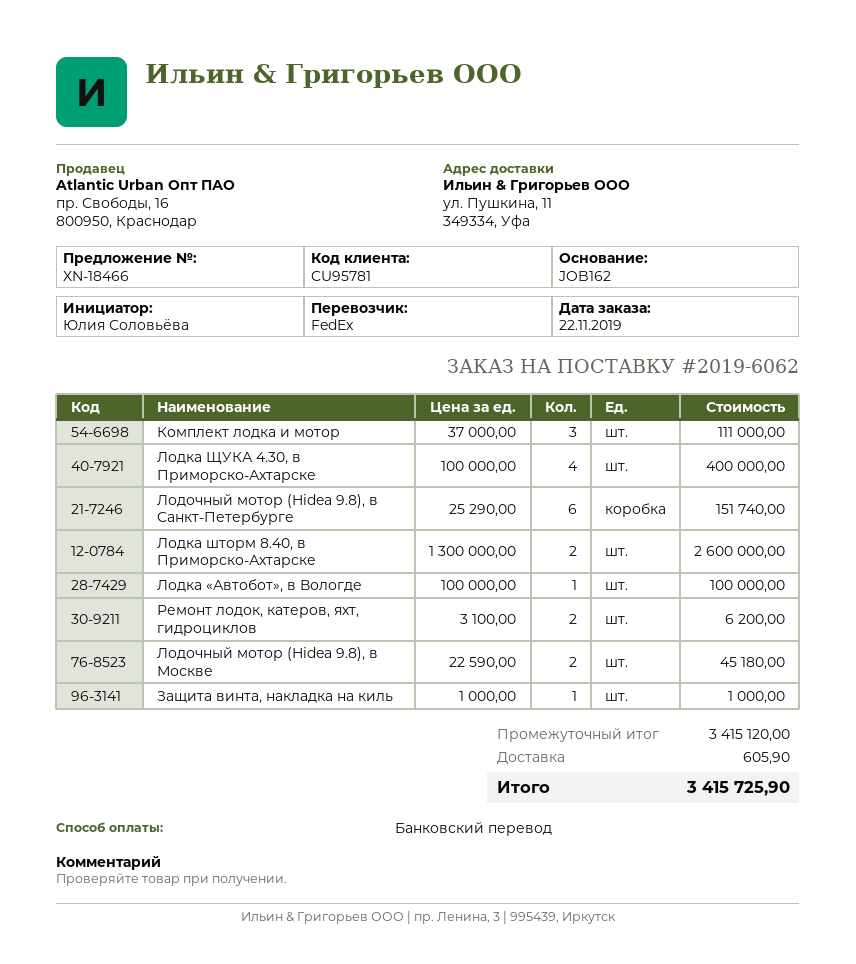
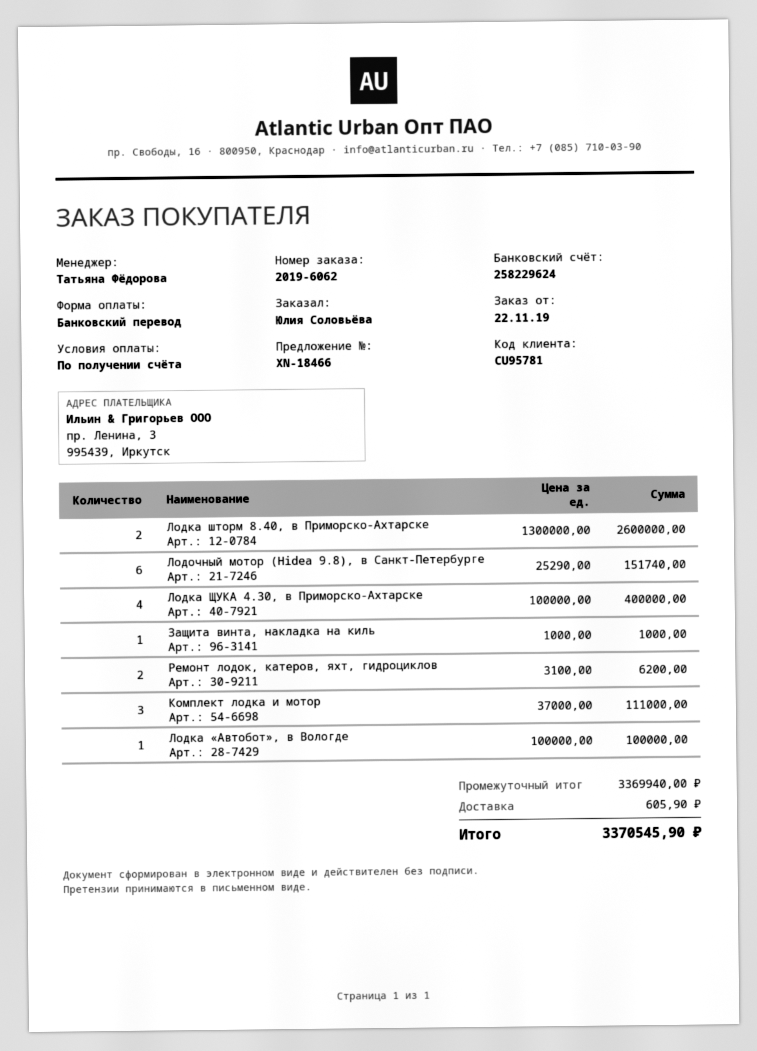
Лодочный мотор (Hidea 9.8), в Москве: 2 x 22590.00 = 45180.00 -> none
subtotal: 3415120.00 -> 3369940.00
total: 3415725.90 -> 3370545.90

